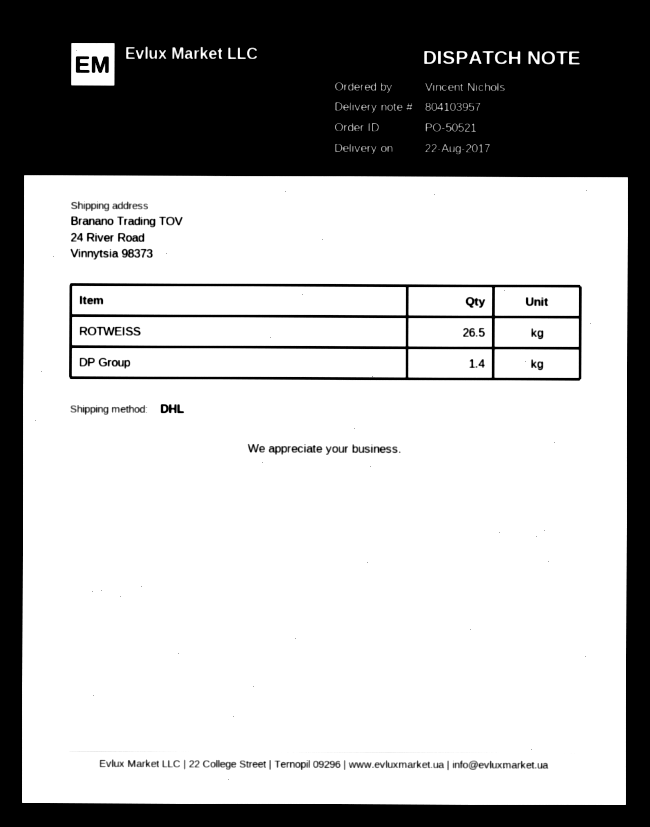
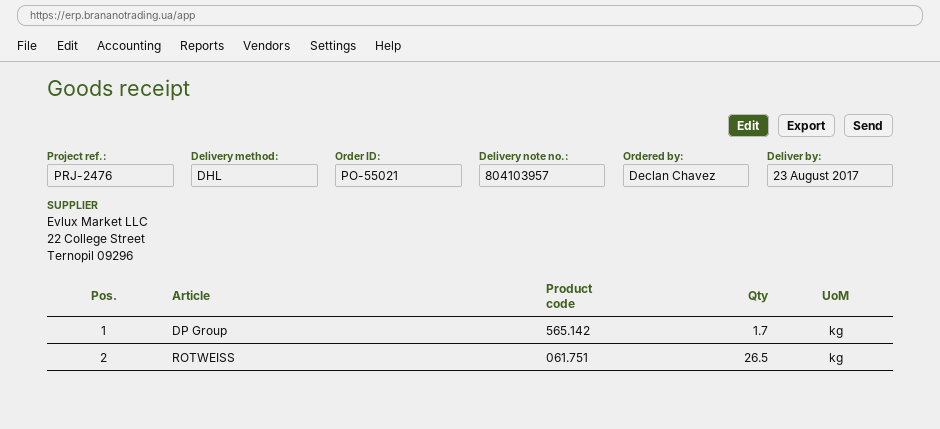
order number: PO-50521 -> PO-55021
delivery date: 2017-08-22 -> 2017-08-23
ordered by: Vincent Nichols -> Declan Chavez
DP Group: 1.4 -> 1.7

